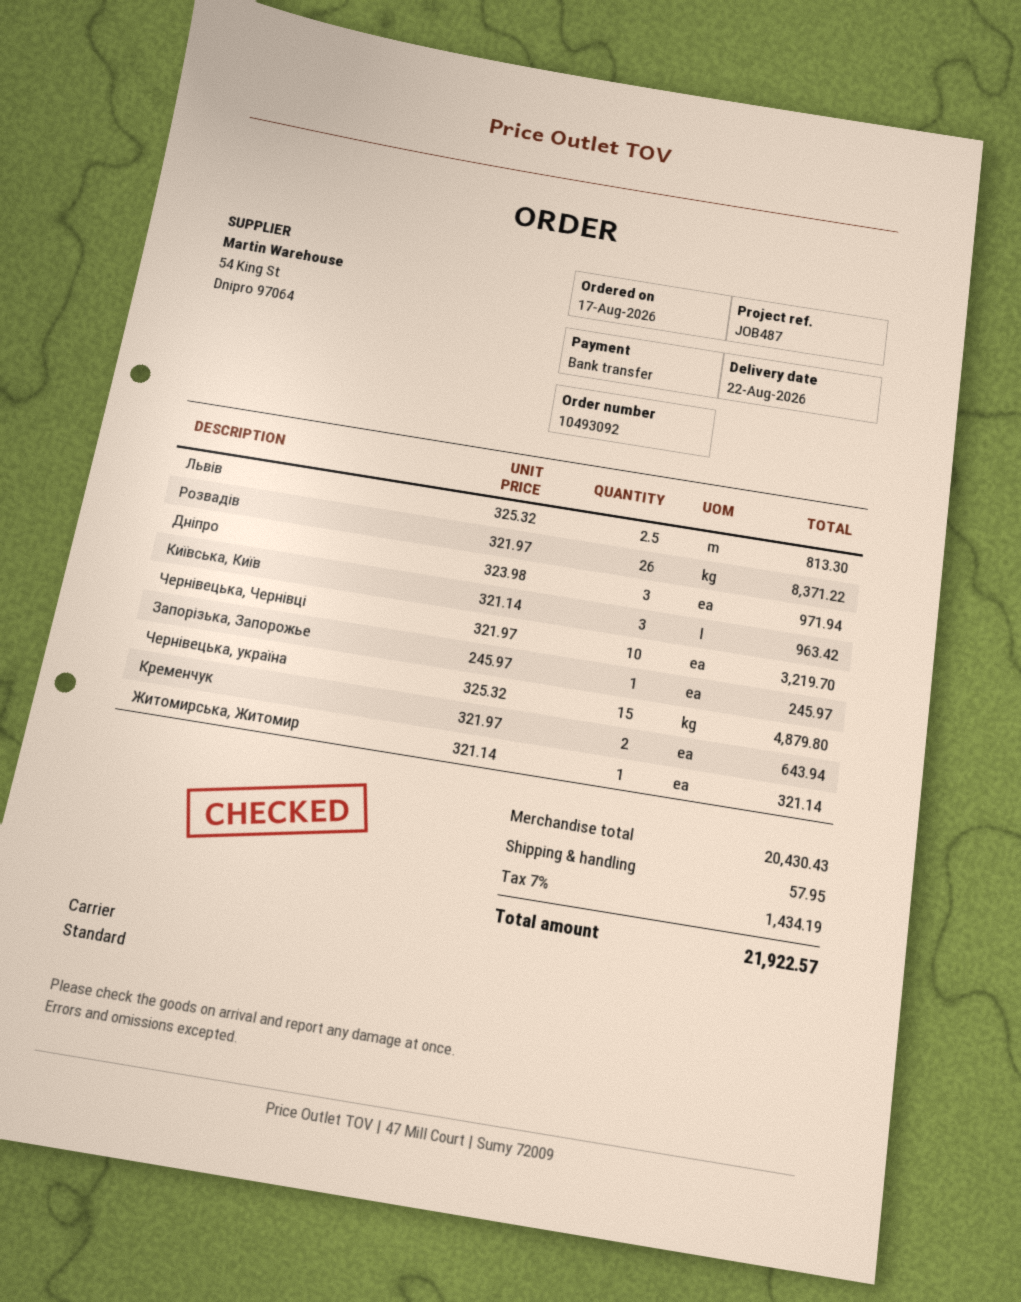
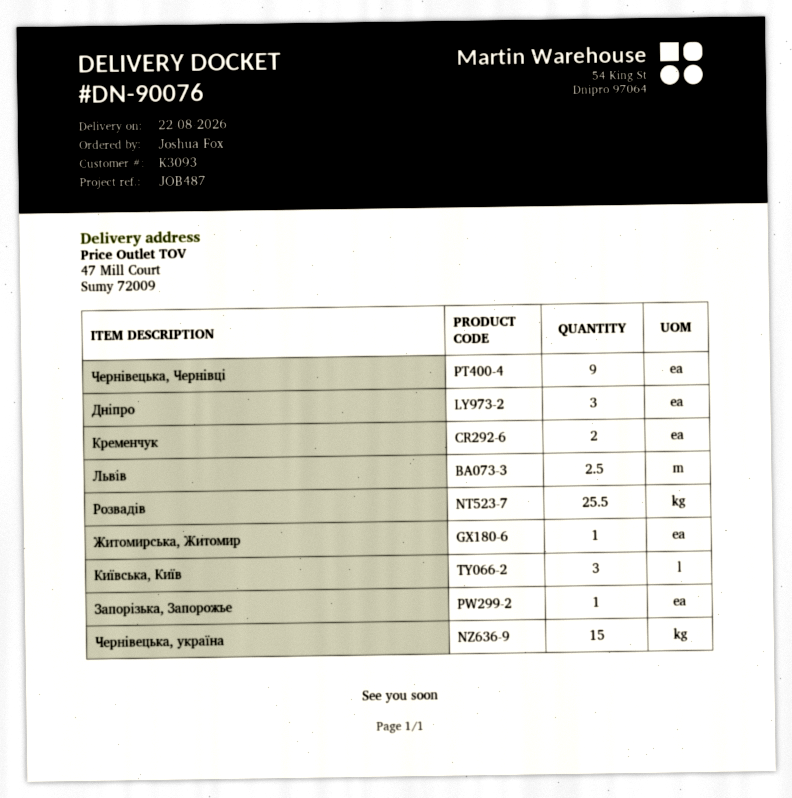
Розвадів: 26 -> 25.5
Чернівецька, Чернівці: 10 -> 9

